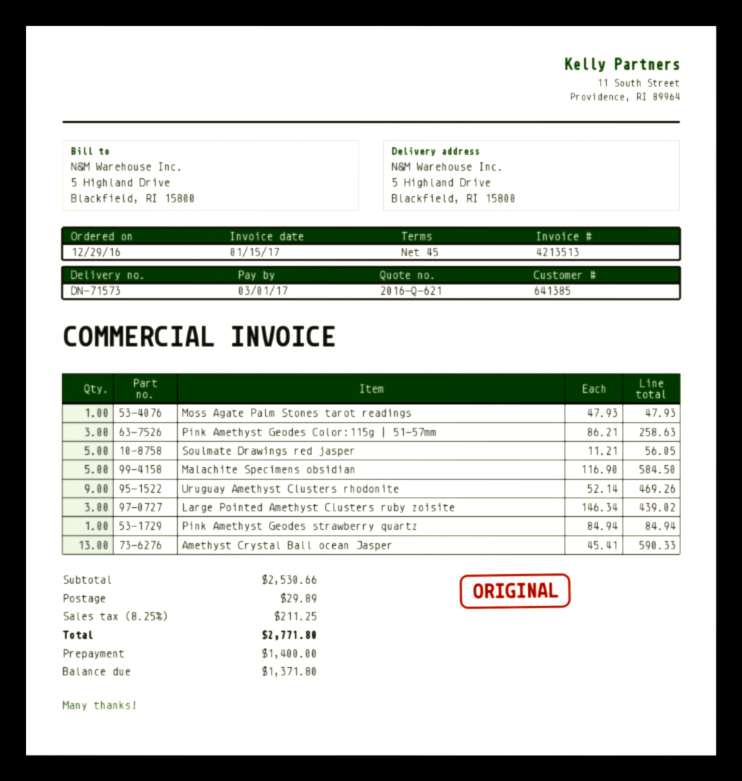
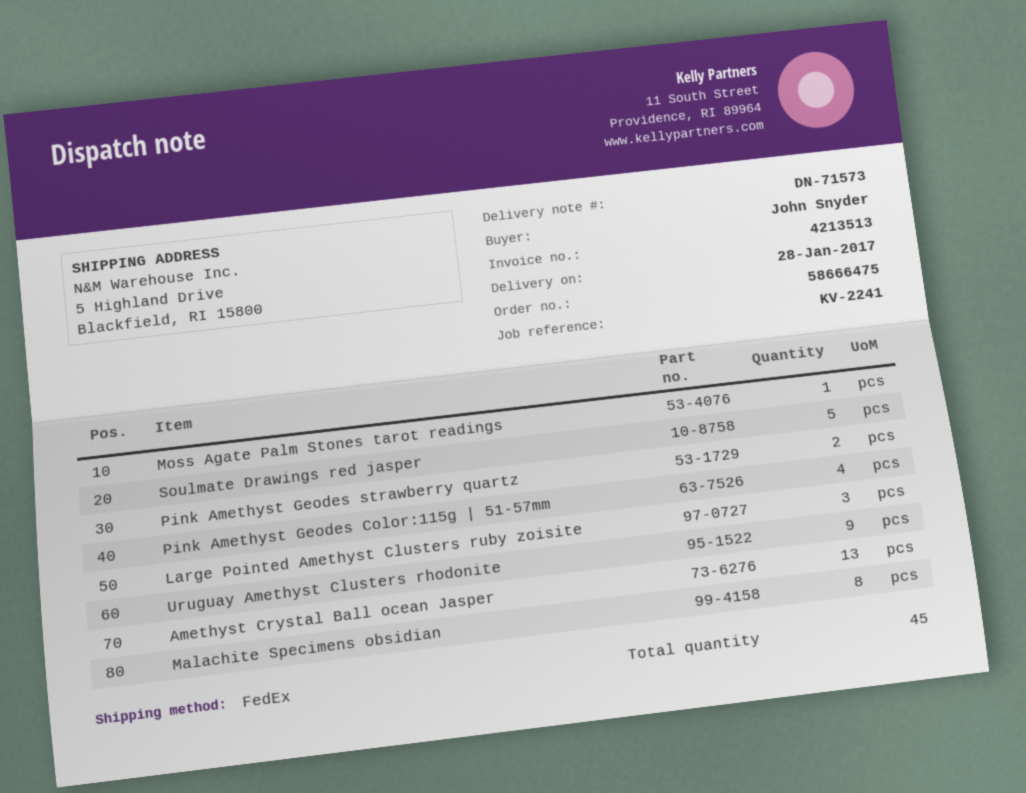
Pink Amethyst Geodes Color:115g | 51-57mm: 3 -> 4
Malachite Specimens obsidian: 5 -> 8
Pink Amethyst Geodes strawberry quartz: 1 -> 2

